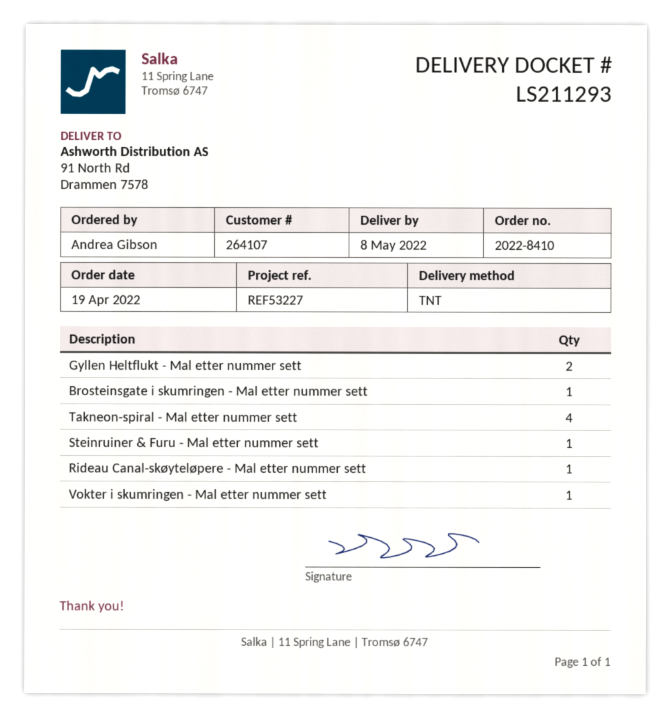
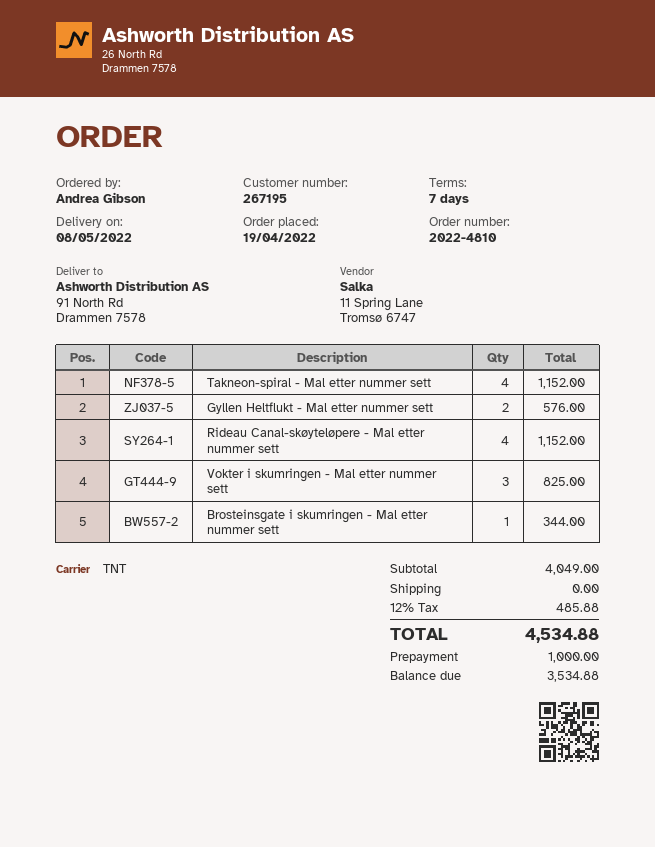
order number: 2022-8410 -> 2022-4810
customer number: 264107 -> 267195
Steinruiner & Furu - Mal etter nummer sett: 1 -> none
Rideau Canal-skøyteløpere - Mal etter nummer sett: 1 -> 4
Vokter i skumringen - Mal etter nummer sett: 1 -> 3

